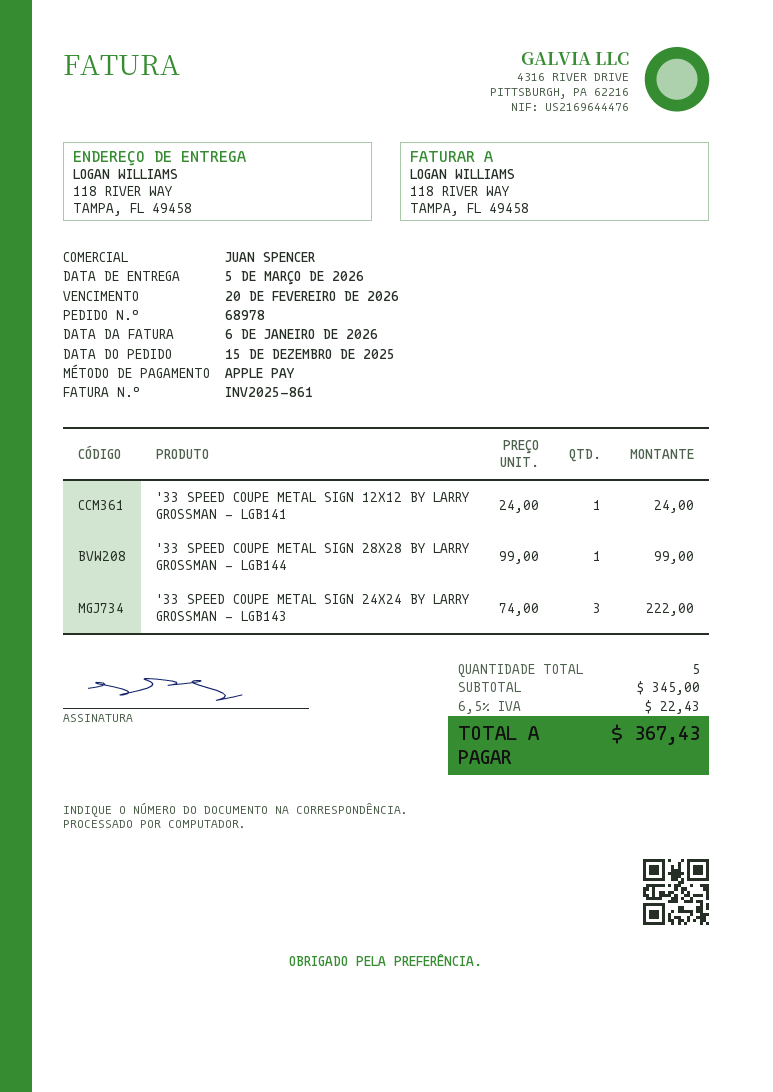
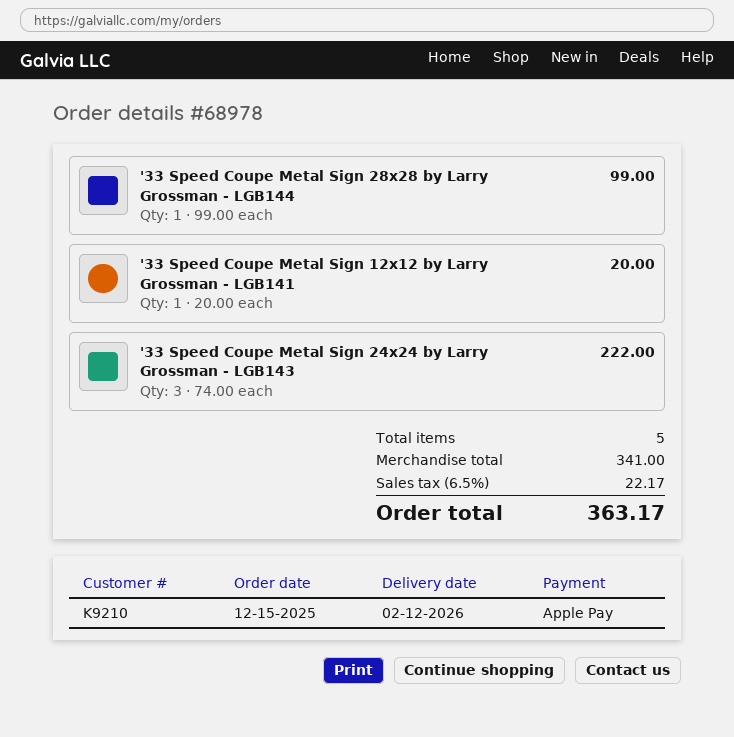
delivery date: 2026-03-05 -> 2026-02-12
'33 SPEED COUPE METAL SIGN 12X12 BY LARRY GROSSMAN - LGB141: 1 x 24.00 = 24.00 -> 1 x 20.00 = 20.00
subtotal: 345.00 -> 341.00
tax: 6.5% = 22.43 -> 6.5% = 22.17
total: 367.43 -> 363.17

